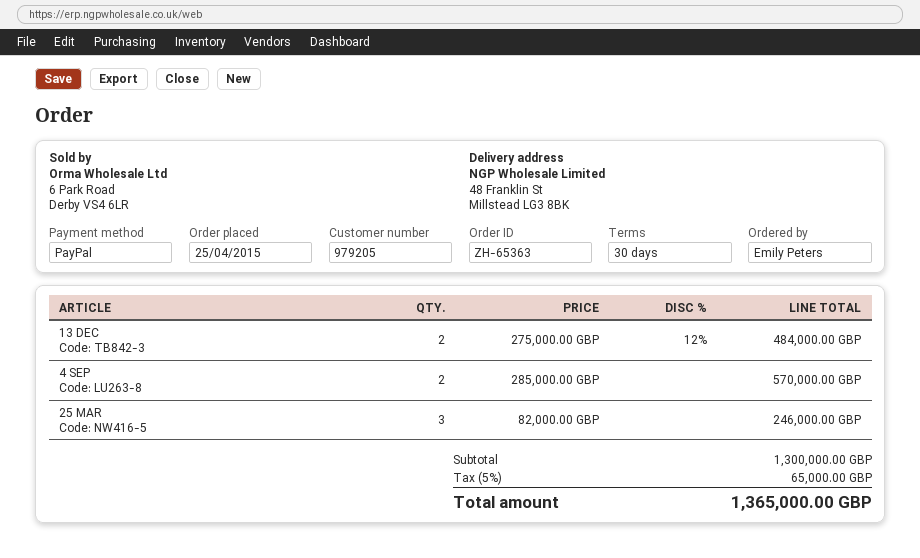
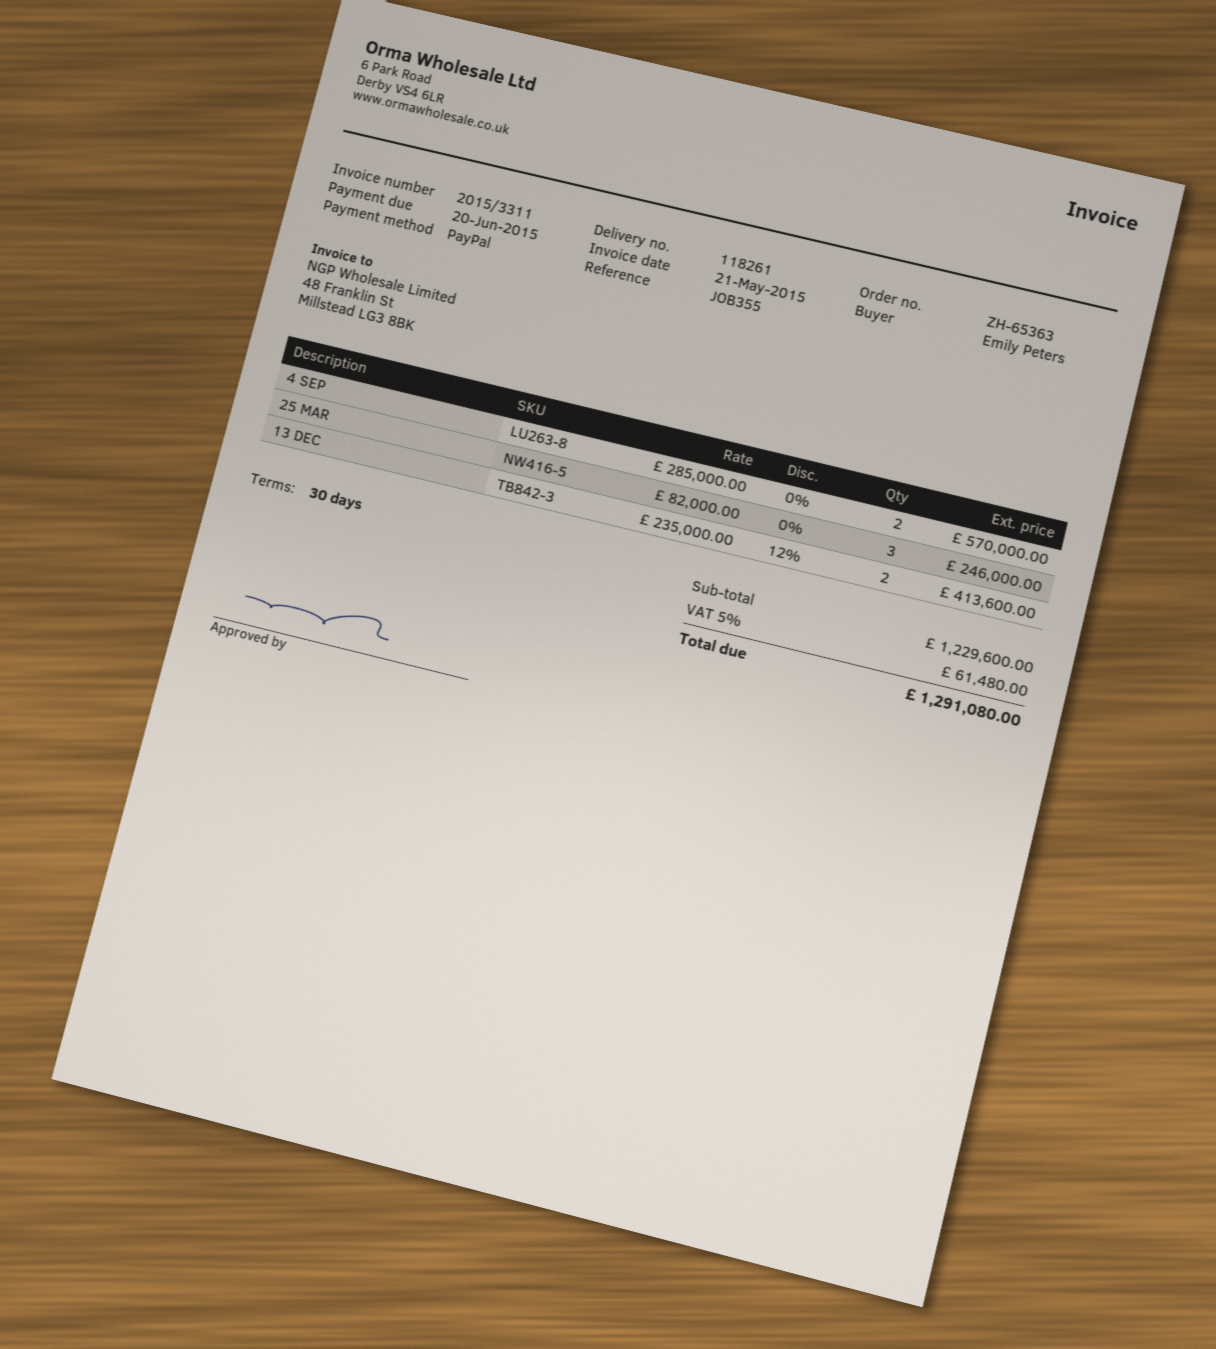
13 DEC: 2 x 275000.00 - 12% = 484000.00 -> 2 x 235000.00 - 12% = 413600.00
subtotal: 1300000.00 -> 1229600.00
tax: 5% = 65000.00 -> 5% = 61480.00
total: 1365000.00 -> 1291080.00

